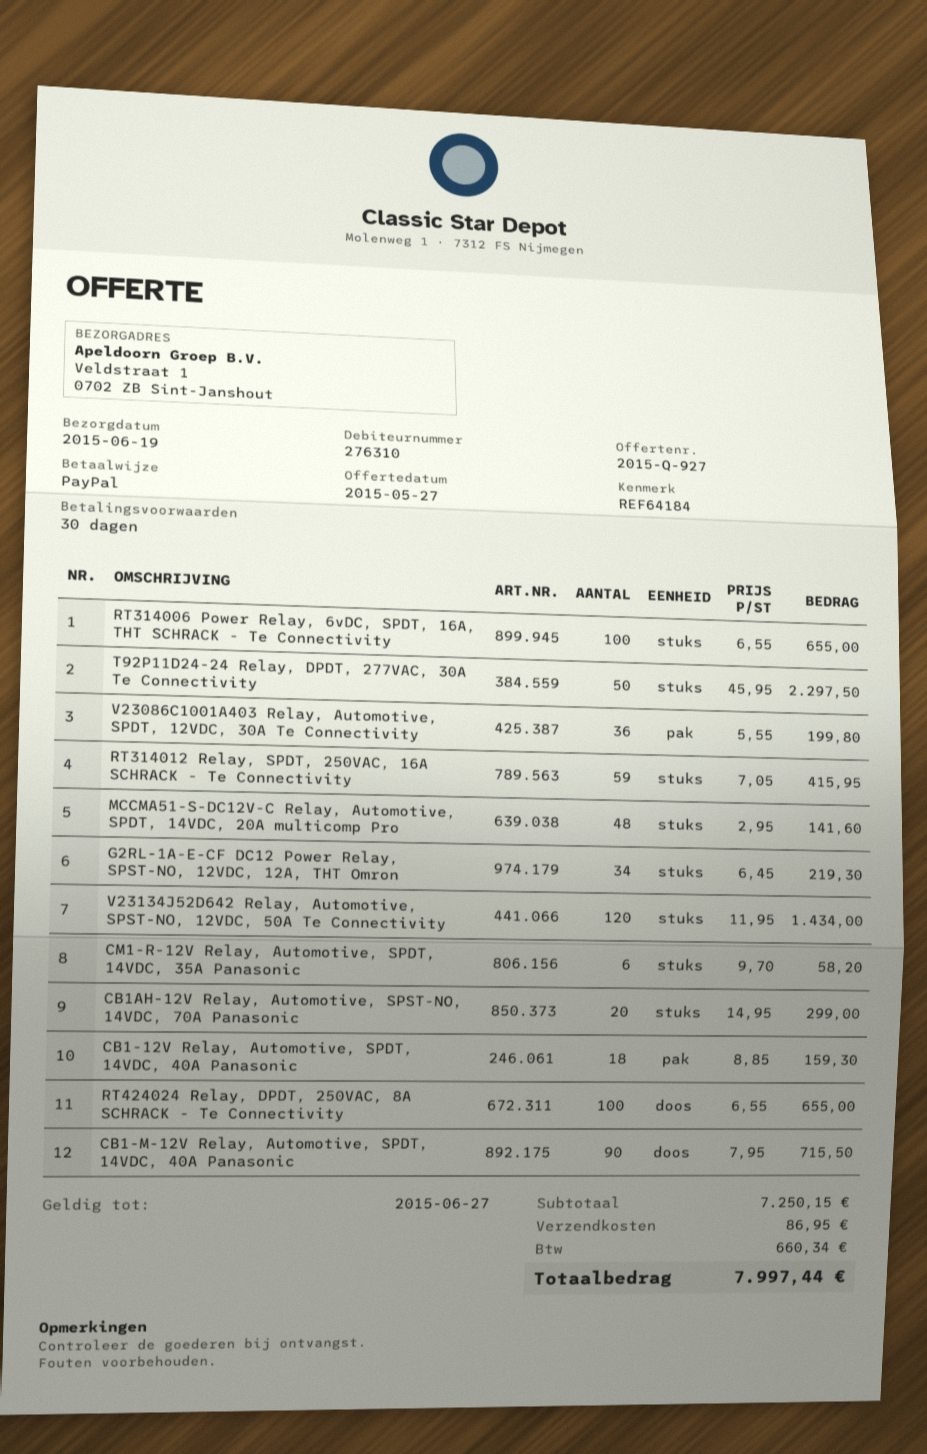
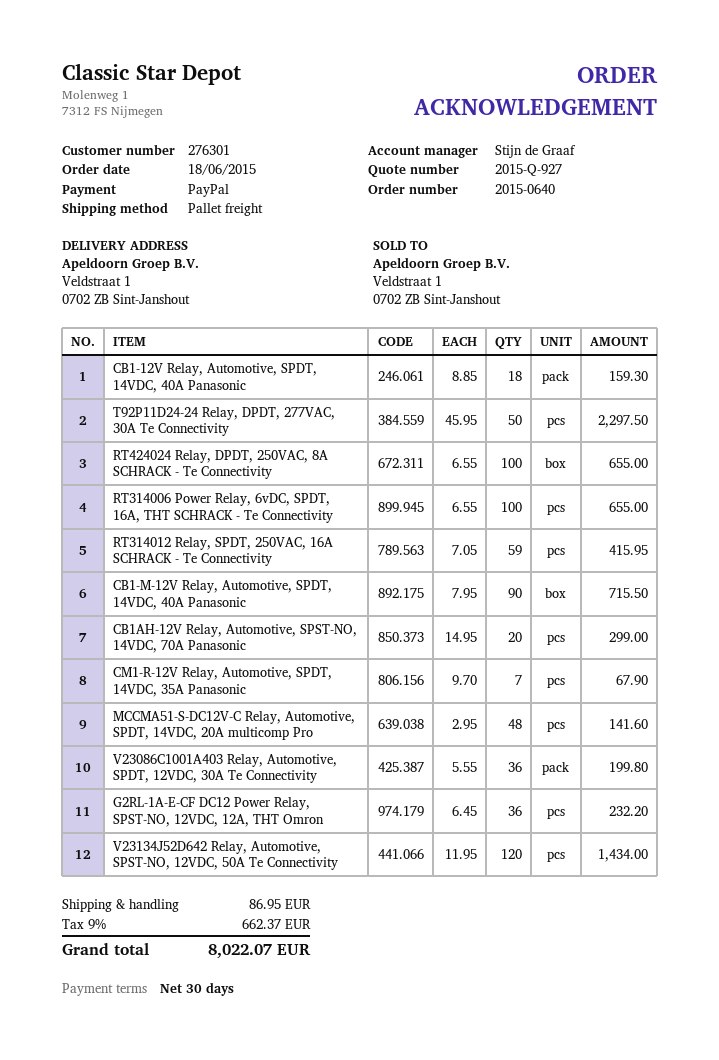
customer number: 276310 -> 276301
G2RL-1A-E-CF DC12 Power Relay, SPST-NO, 12VDC, 12A, THT Omron: 34 x 6.45 = 219.30 -> 36 x 6.45 = 232.20
CM1-R-12V Relay, Automotive, SPDT, 14VDC, 35A Panasonic: 6 x 9.70 = 58.20 -> 7 x 9.70 = 67.90
tax: 660.34 -> 662.37
total: 7997.44 -> 8022.07

